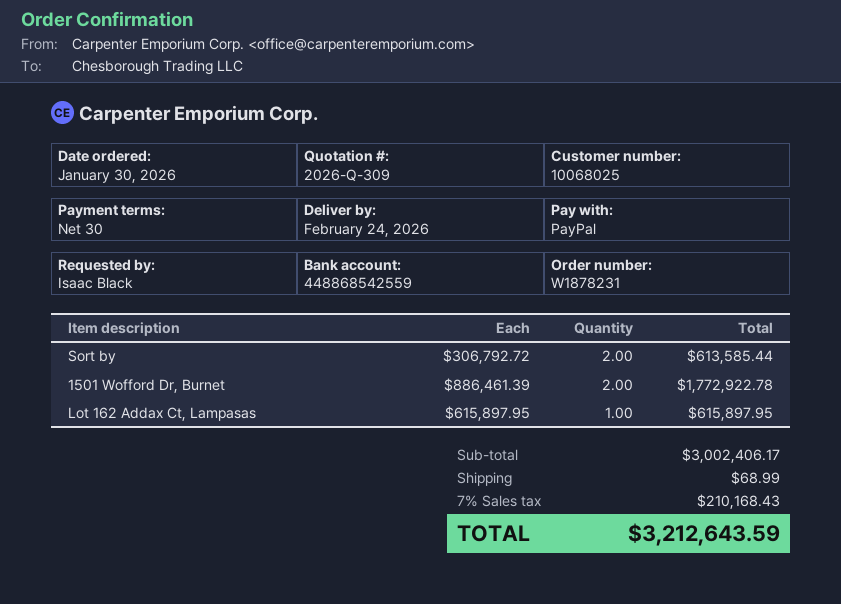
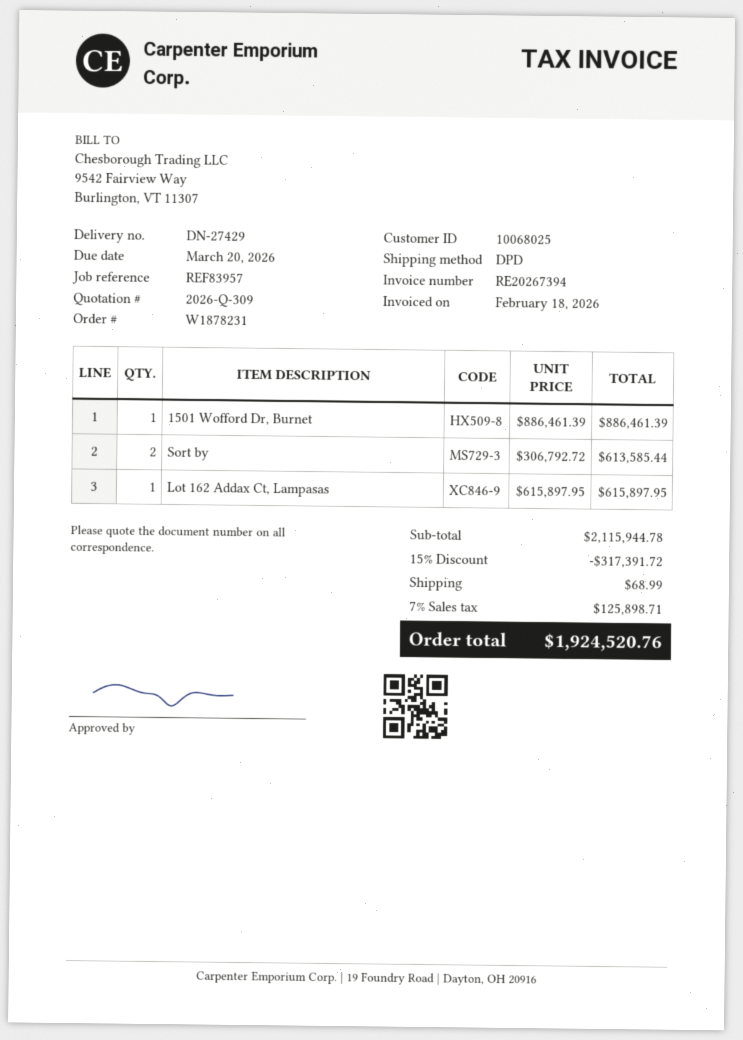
1501 Wofford Dr, Burnet: 2 x 886461.39 = 1772922.78 -> 1 x 886461.39 = 886461.39
subtotal: 3002406.17 -> 2115944.78
discount: none -> 15% = 317391.72
tax: 7% = 210168.43 -> 7% = 125898.71
total: 3212643.59 -> 1924520.76

